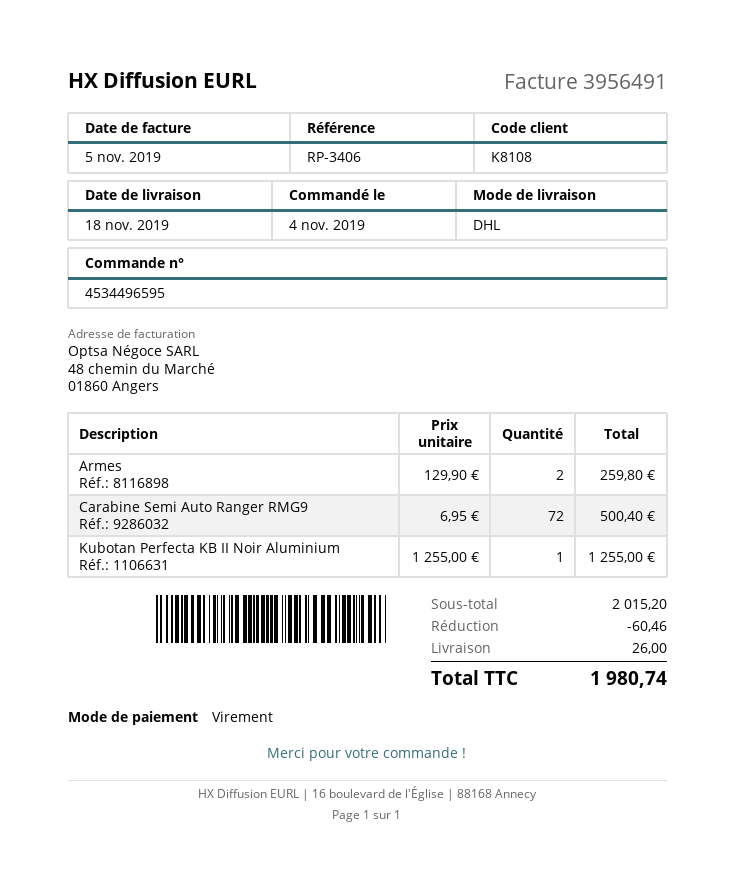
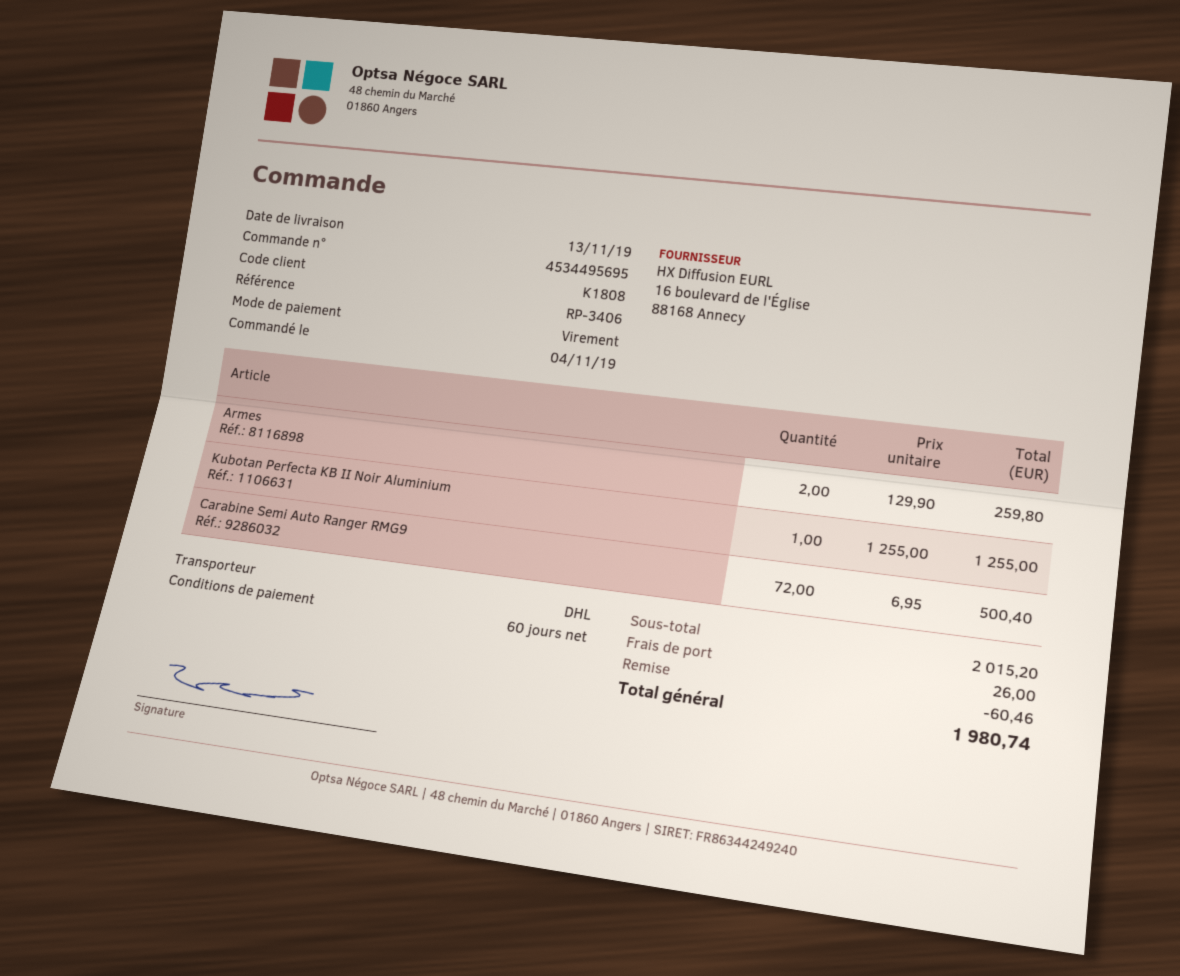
order number: 4534496595 -> 4534495695
delivery date: 2019-11-18 -> 2019-11-13
customer number: K8108 -> K1808

